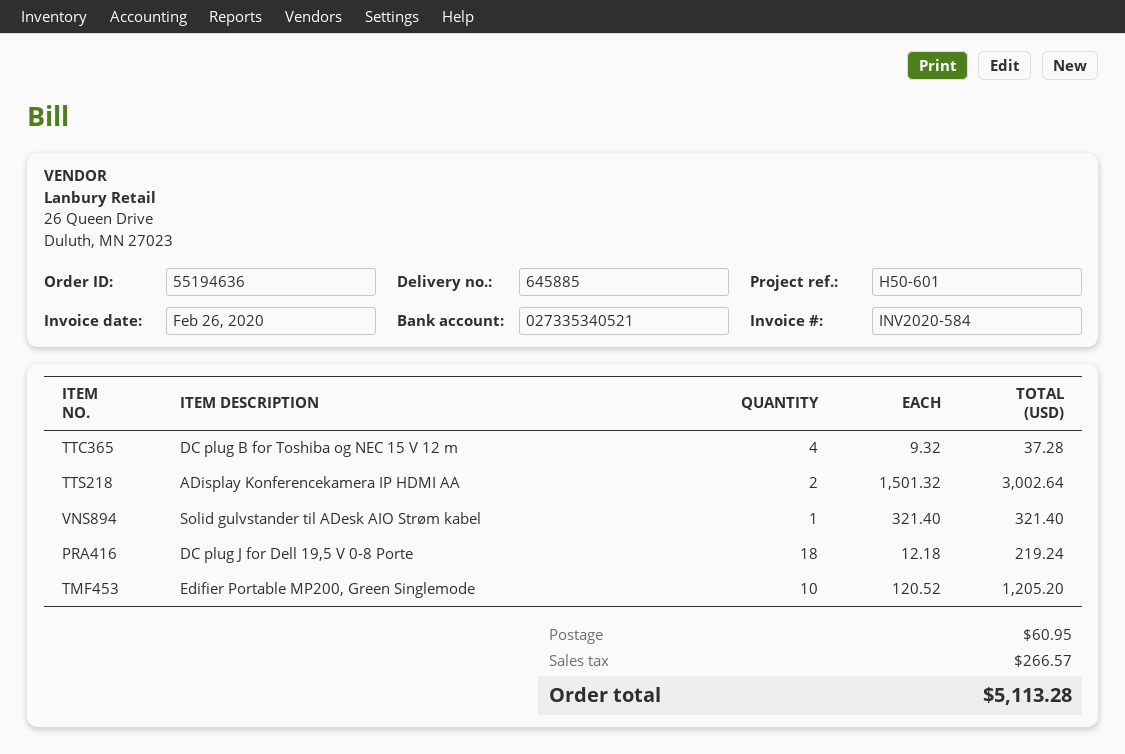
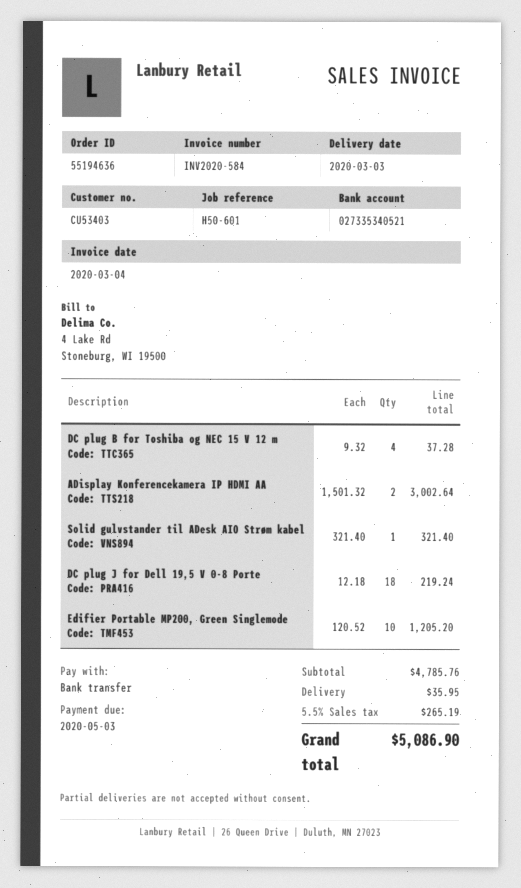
invoice date: 2020-02-26 -> 2020-03-04
shipping: 60.95 -> 35.95
tax: 266.57 -> 265.19
total: 5113.28 -> 5086.90

